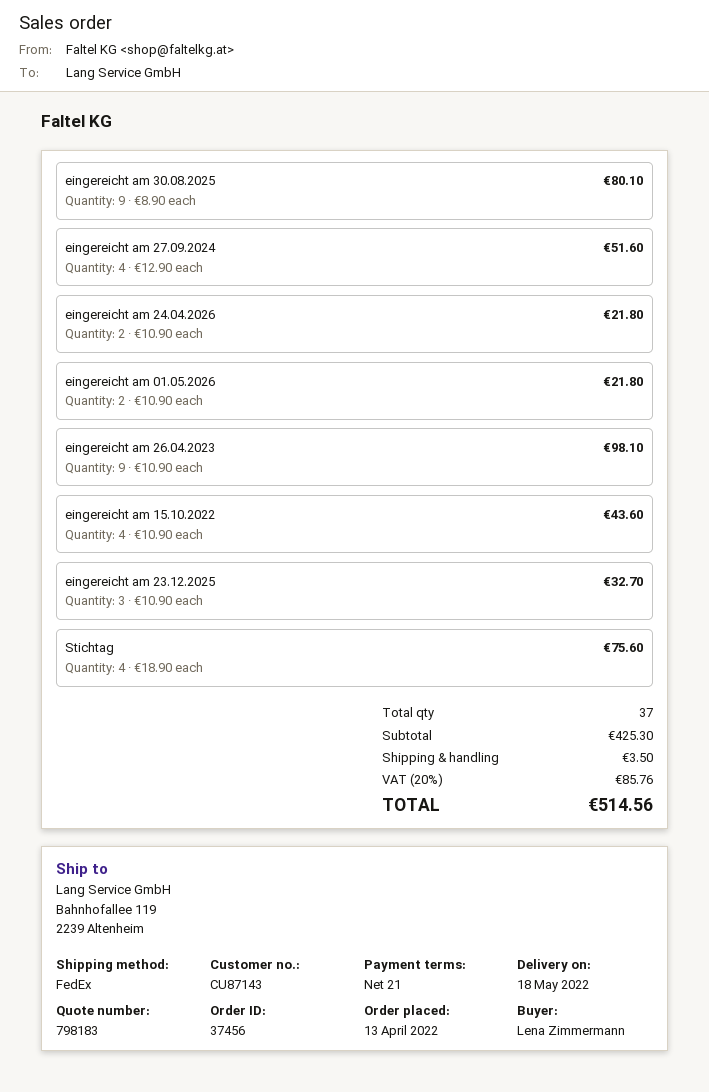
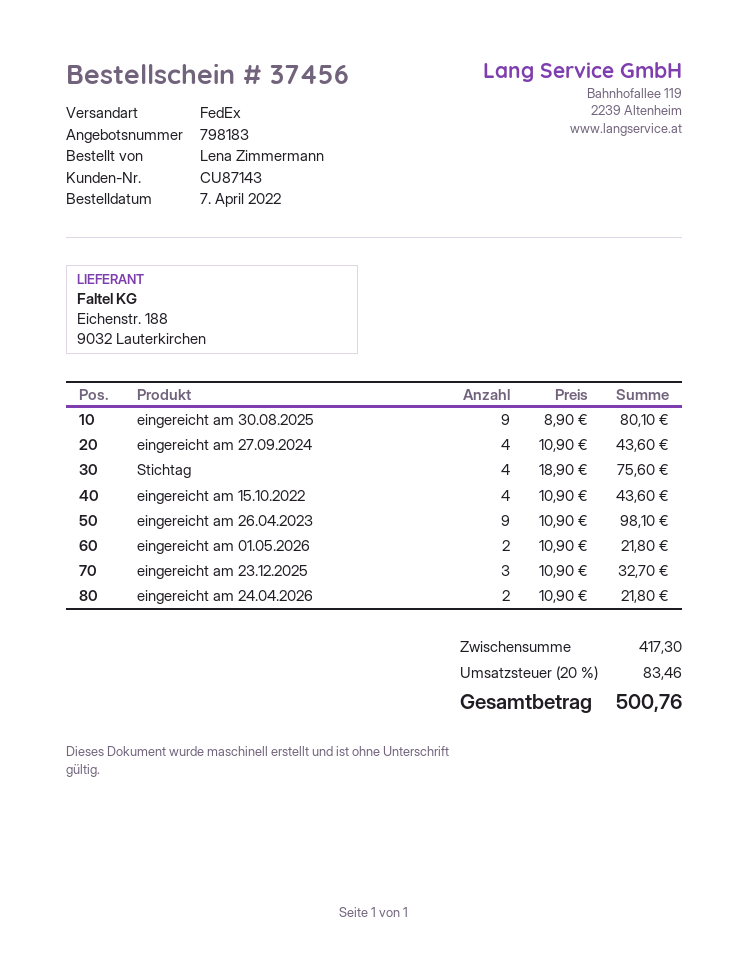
order date: 2022-04-13 -> 2022-04-07
eingereicht am 27.09.2024: 4 x 12.90 = 51.60 -> 4 x 10.90 = 43.60
subtotal: 425.30 -> 417.30
shipping: 3.50 -> none
tax: 20% = 85.76 -> 20% = 83.46
total: 514.56 -> 500.76

